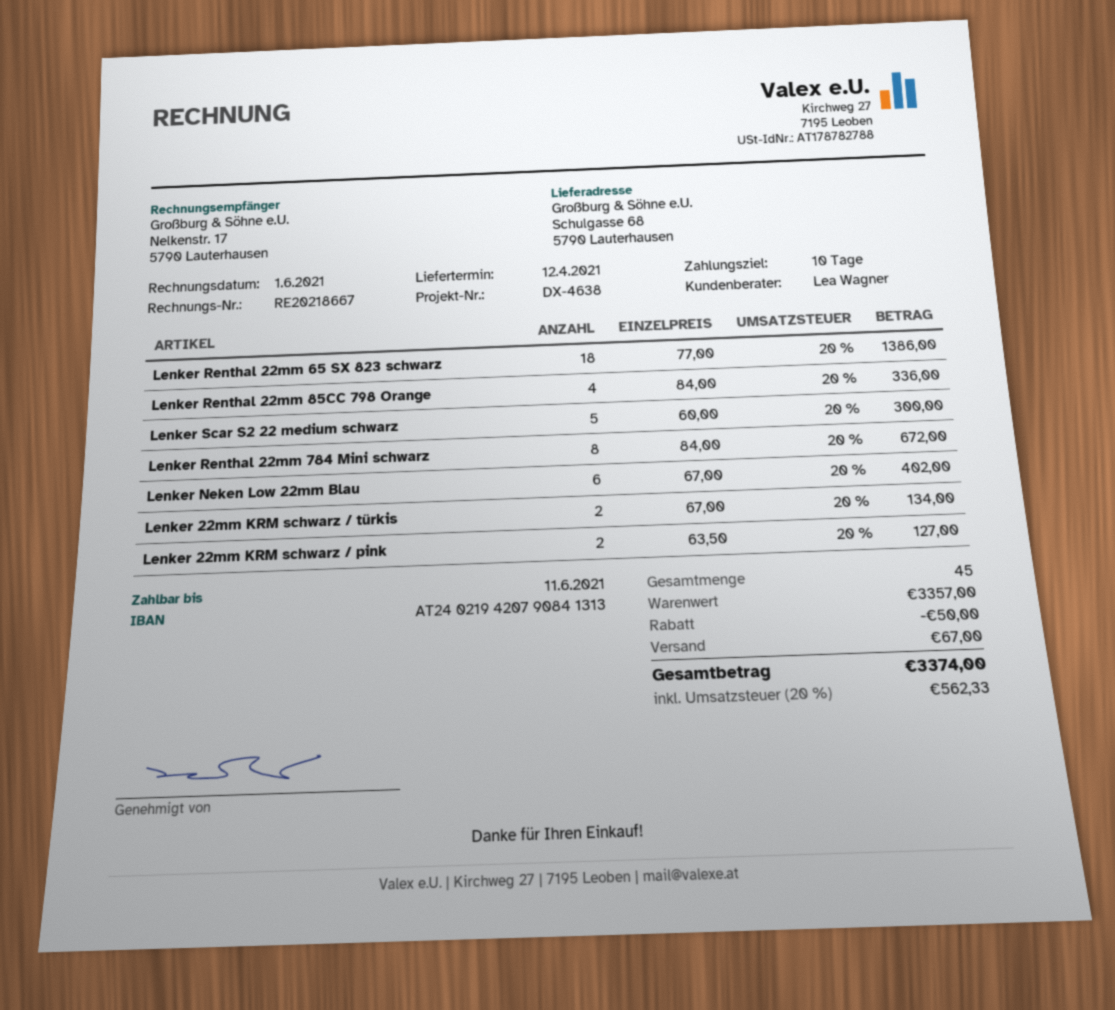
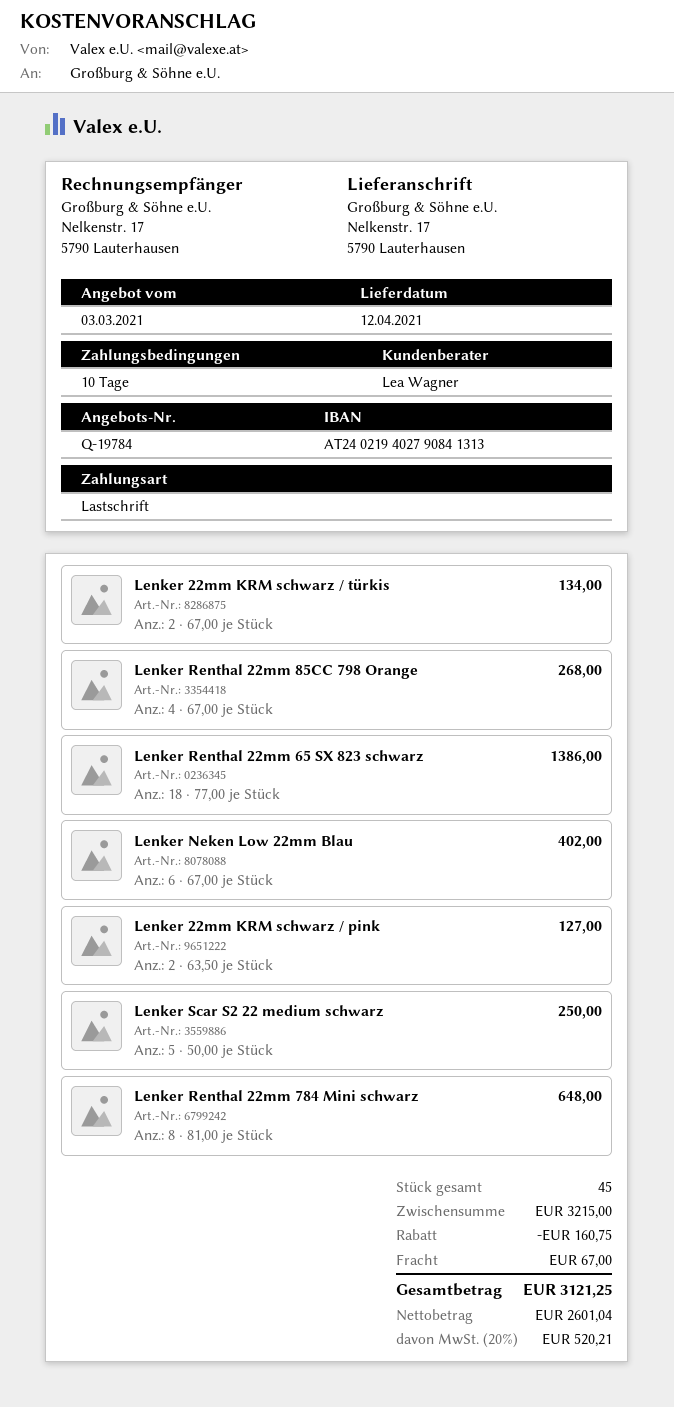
bank account: AT240219420790841313 -> AT240219402790841313
ship to: Schulgasse 68, 5790 Lauterhausen -> Nelkenstr. 17, 5790 Lauterhausen
Lenker Renthal 22mm 85CC 798 Orange: 4 x 84.00 = 336.00 -> 4 x 67.00 = 268.00
Lenker Scar S2 22 medium schwarz: 5 x 60.00 = 300.00 -> 5 x 50.00 = 250.00
Lenker Renthal 22mm 784 Mini schwarz: 8 x 84.00 = 672.00 -> 8 x 81.00 = 648.00
subtotal: 3357.00 -> 3215.00
discount: 50.00 -> 160.75
tax: 20% = 562.33 -> 20% = 520.21
total: 3374.00 -> 3121.25

